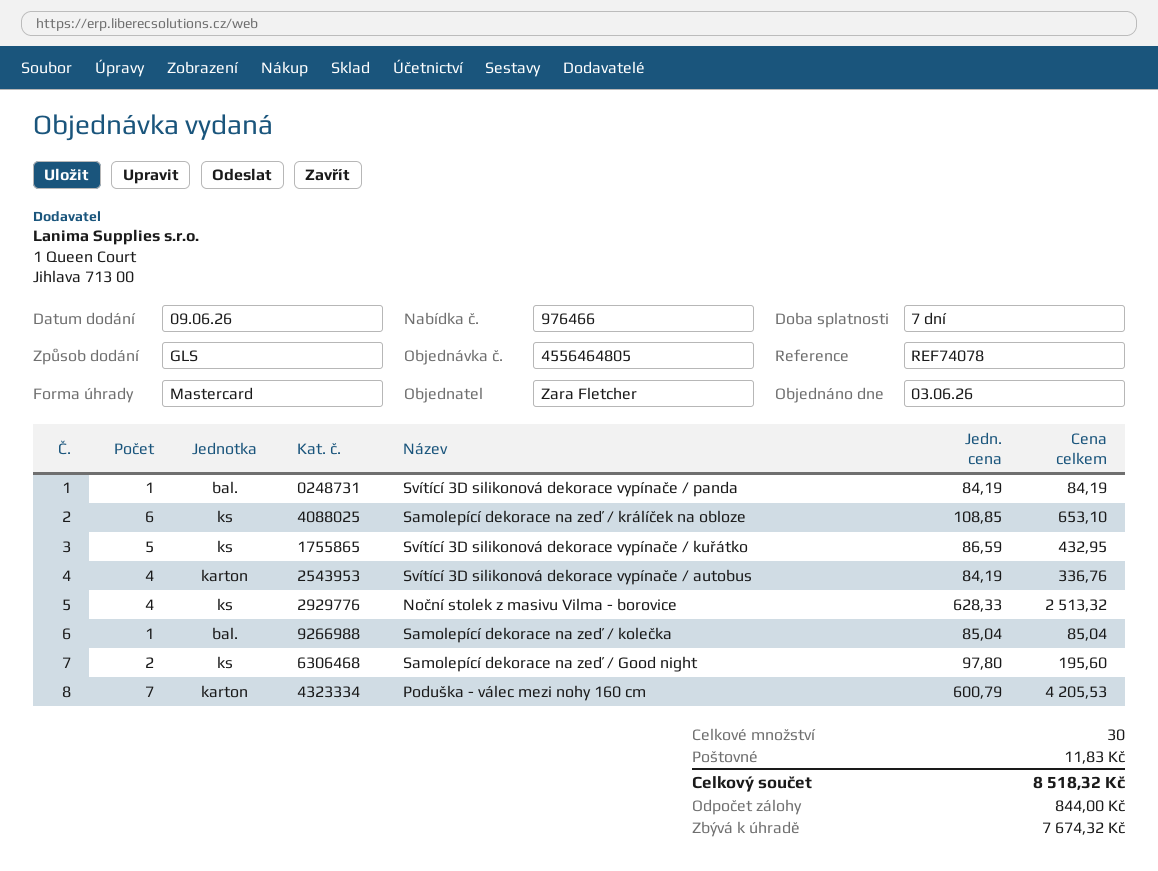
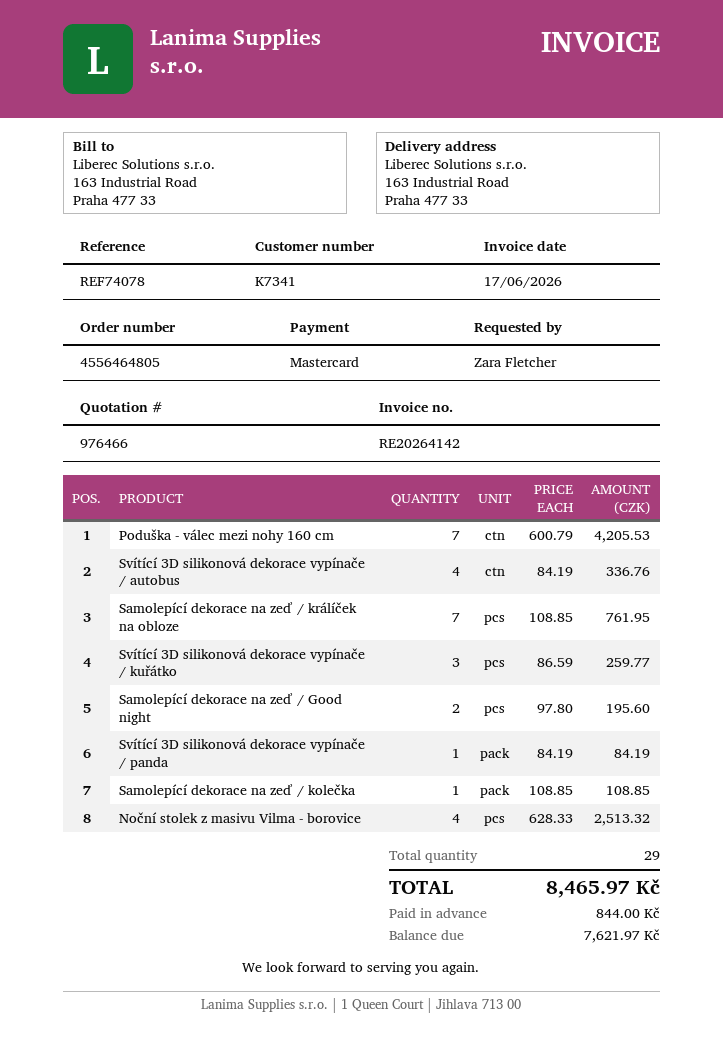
Samolepící dekorace na zeď / králíček na obloze: 6 x 108.85 = 653.10 -> 7 x 108.85 = 761.95
Svítící 3D silikonová dekorace vypínače / kuřátko: 5 x 86.59 = 432.95 -> 3 x 86.59 = 259.77
Samolepící dekorace na zeď / kolečka: 1 x 85.04 = 85.04 -> 1 x 108.85 = 108.85
total quantity: 30 -> 29
shipping: 11.83 -> none
total: 8518.32 -> 8465.97
balance: 7674.32 -> 7621.97

